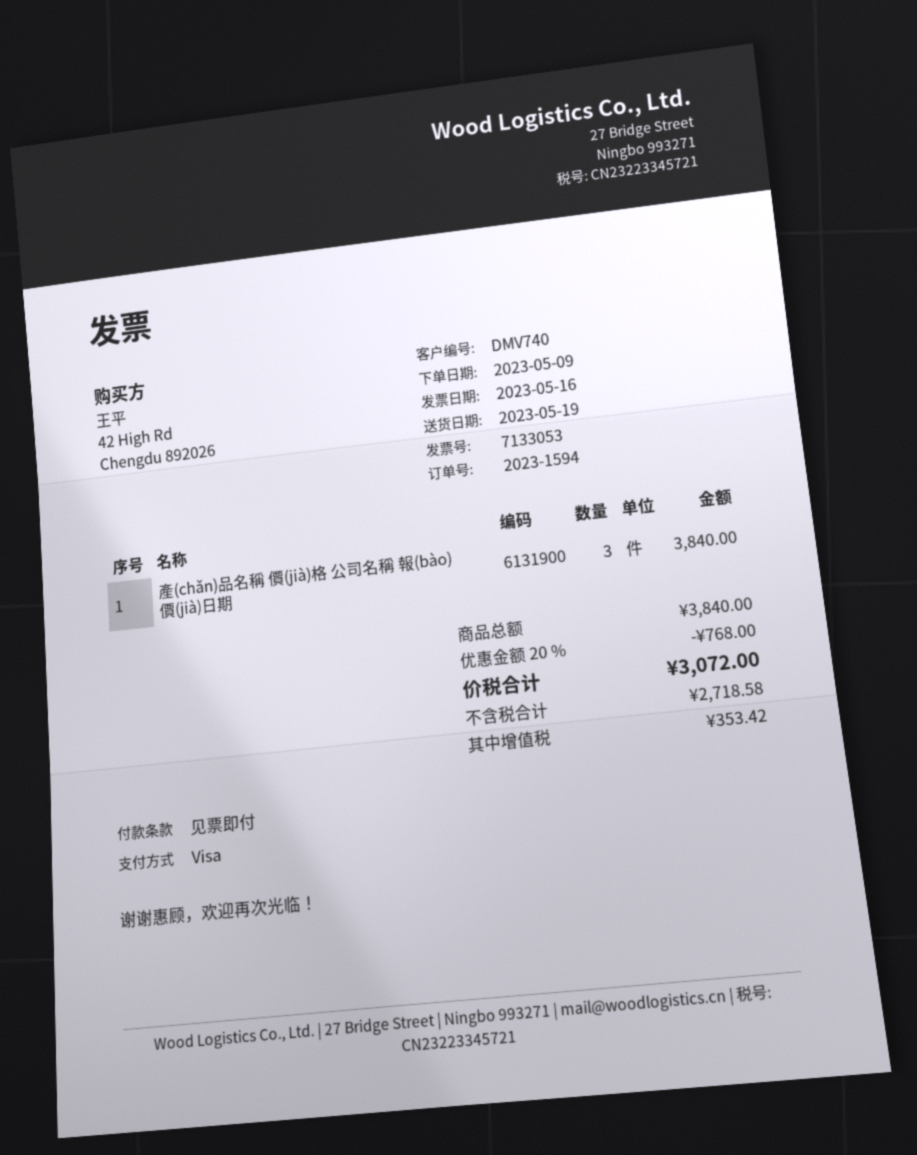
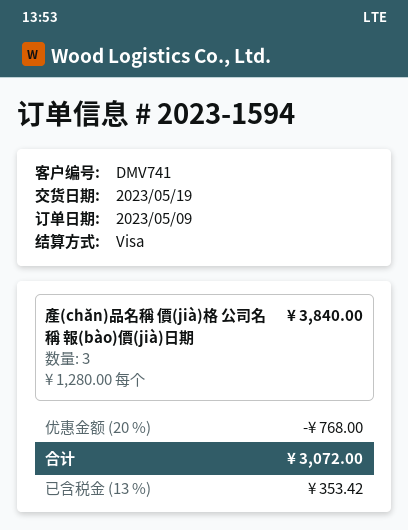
customer number: DMV740 -> DMV741

